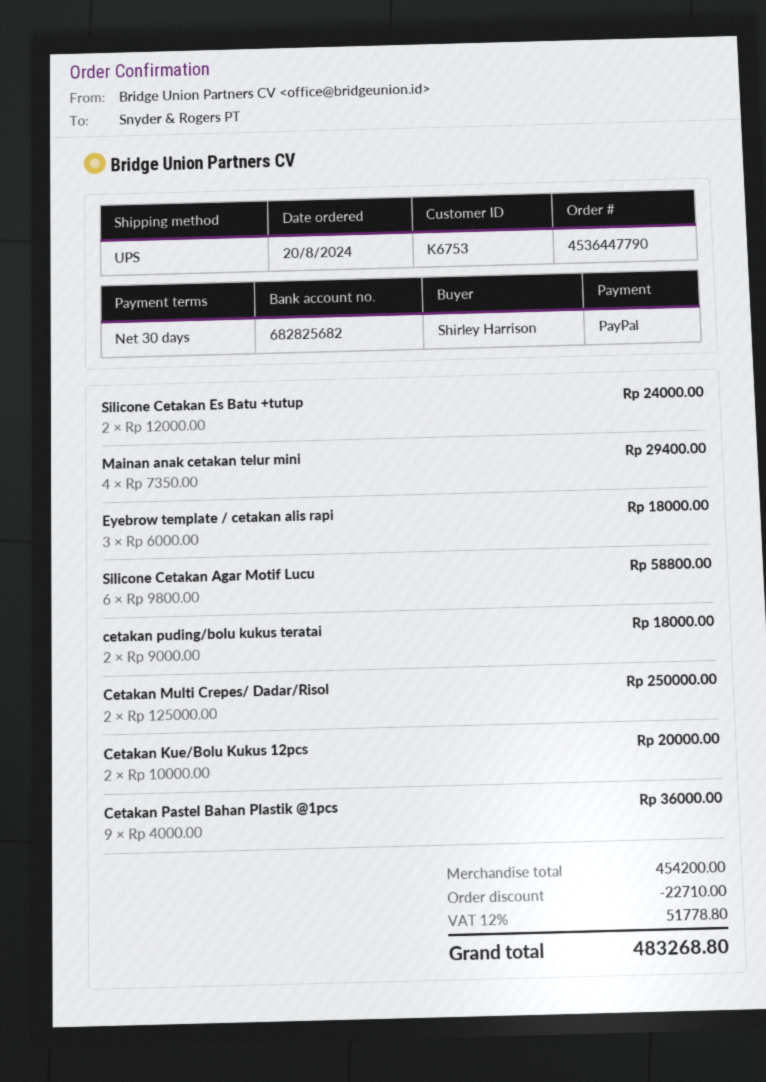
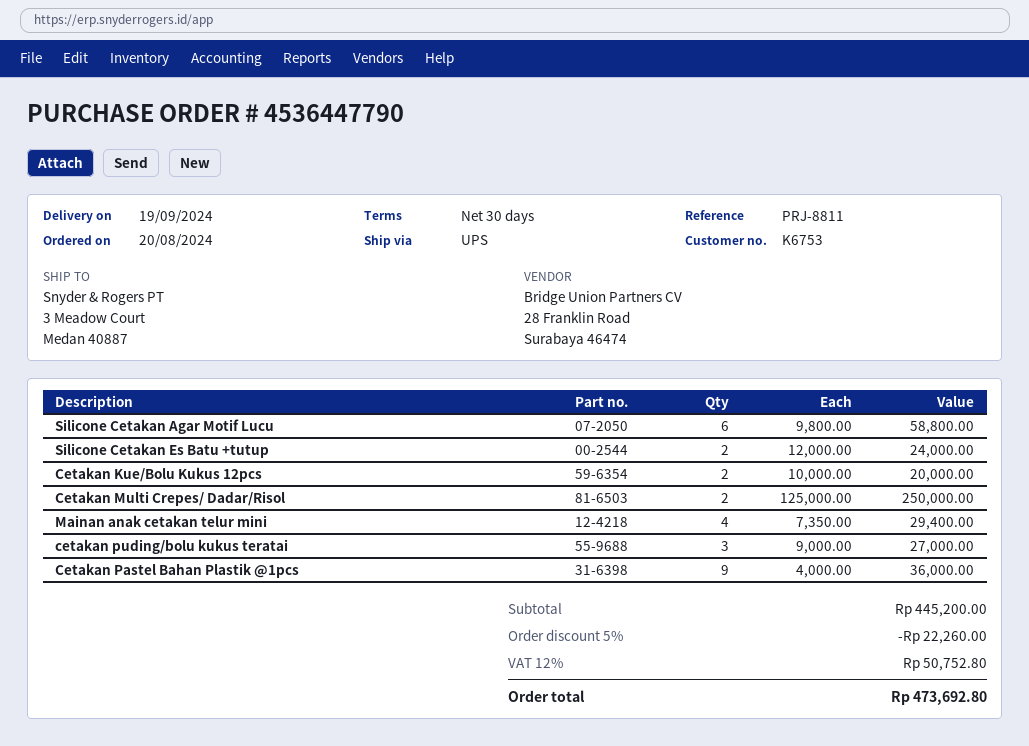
Eyebrow template / cetakan alis rapi: 3 x 6000.00 = 18000.00 -> none
cetakan puding/bolu kukus teratai: 2 x 9000.00 = 18000.00 -> 3 x 9000.00 = 27000.00
subtotal: 454200.00 -> 445200.00
discount: 22710.00 -> 22260.00
tax: 12% = 51778.80 -> 12% = 50752.80
total: 483268.80 -> 473692.80

